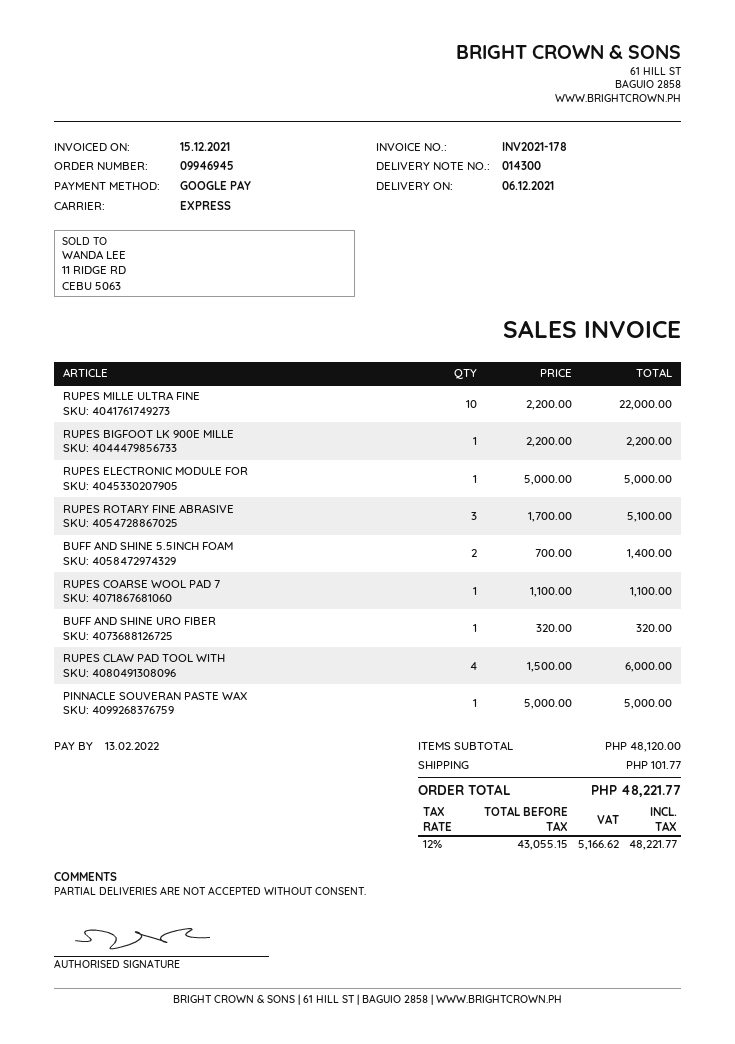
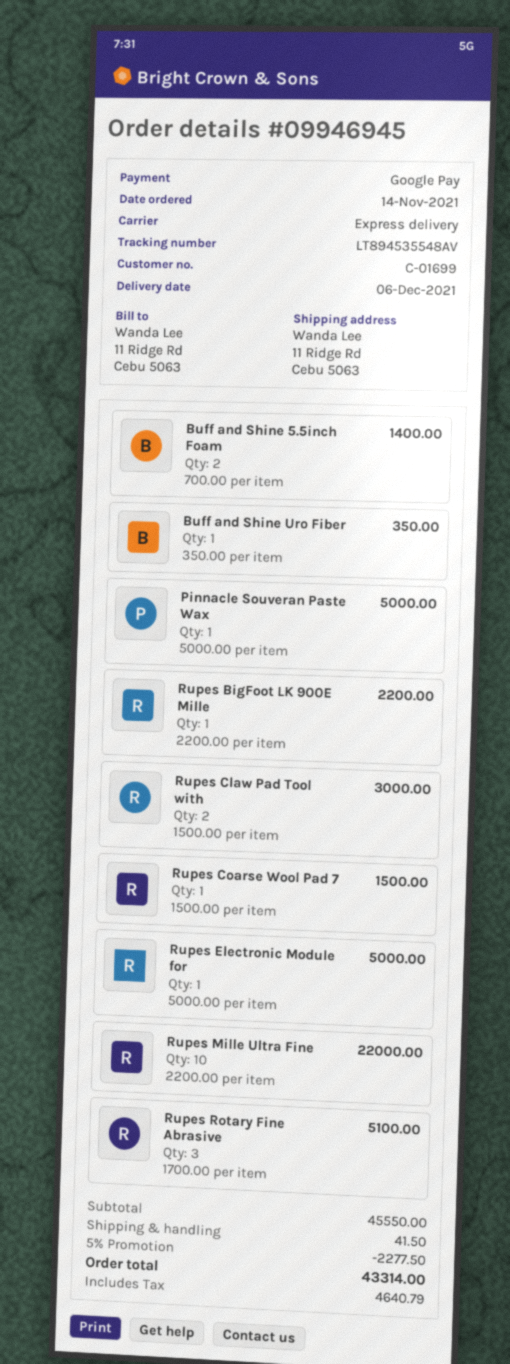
RUPES COARSE WOOL PAD 7: 1 x 1100.00 = 1100.00 -> 1 x 1500.00 = 1500.00
BUFF AND SHINE URO FIBER: 1 x 320.00 = 320.00 -> 1 x 350.00 = 350.00
RUPES CLAW PAD TOOL WITH: 4 x 1500.00 = 6000.00 -> 2 x 1500.00 = 3000.00
subtotal: 48120.00 -> 45550.00
discount: none -> 5% = 2277.50
shipping: 101.77 -> 41.50
tax: 5166.62 -> 4640.79
total: 48221.77 -> 43314.00

